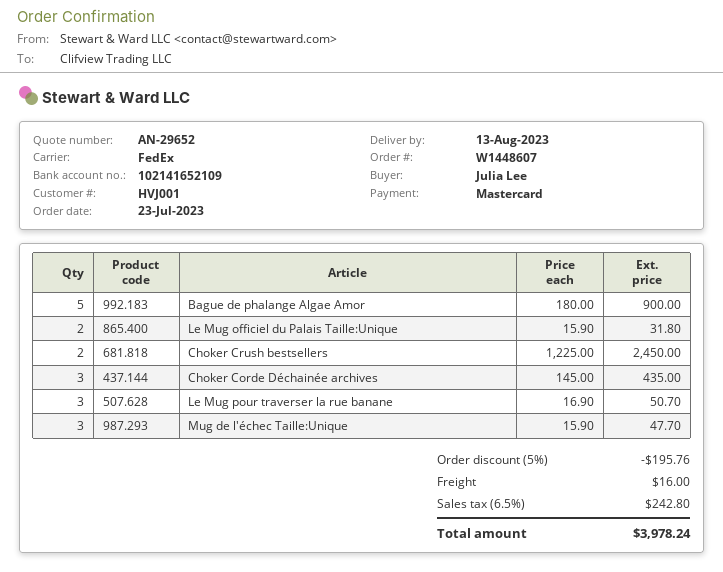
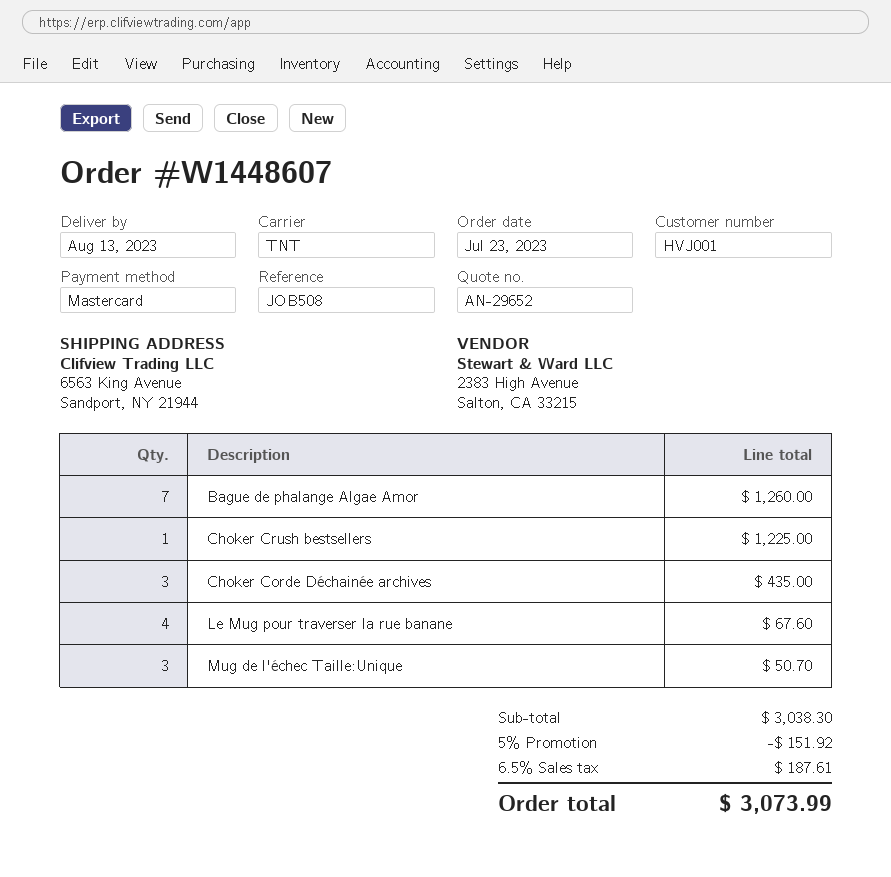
shipping method: FedEx -> TNT
Bague de phalange Algae Amor: 5 for 900.00 -> 7 for 1260.00
Le Mug officiel du Palais Taille:Unique: 2 for 31.80 -> none
Choker Crush bestsellers: 2 for 2450.00 -> 1 for 1225.00
Le Mug pour traverser la rue banane: 3 for 50.70 -> 4 for 67.60
Mug de l'échec Taille:Unique: 3 for 47.70 -> 3 for 50.70
discount: 5% = 195.76 -> 5% = 151.92
shipping: 16.00 -> none
tax: 6.5% = 242.80 -> 6.5% = 187.61
total: 3978.24 -> 3073.99

